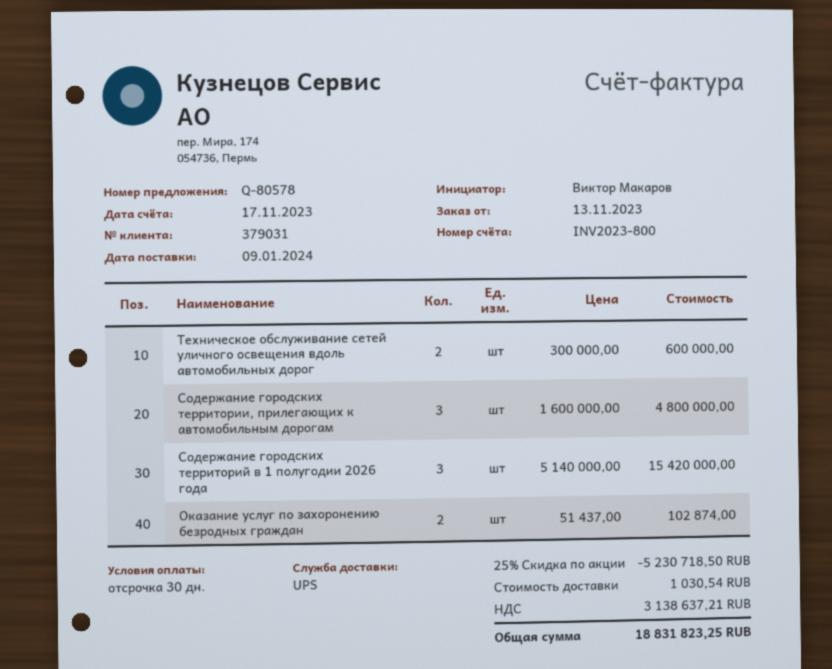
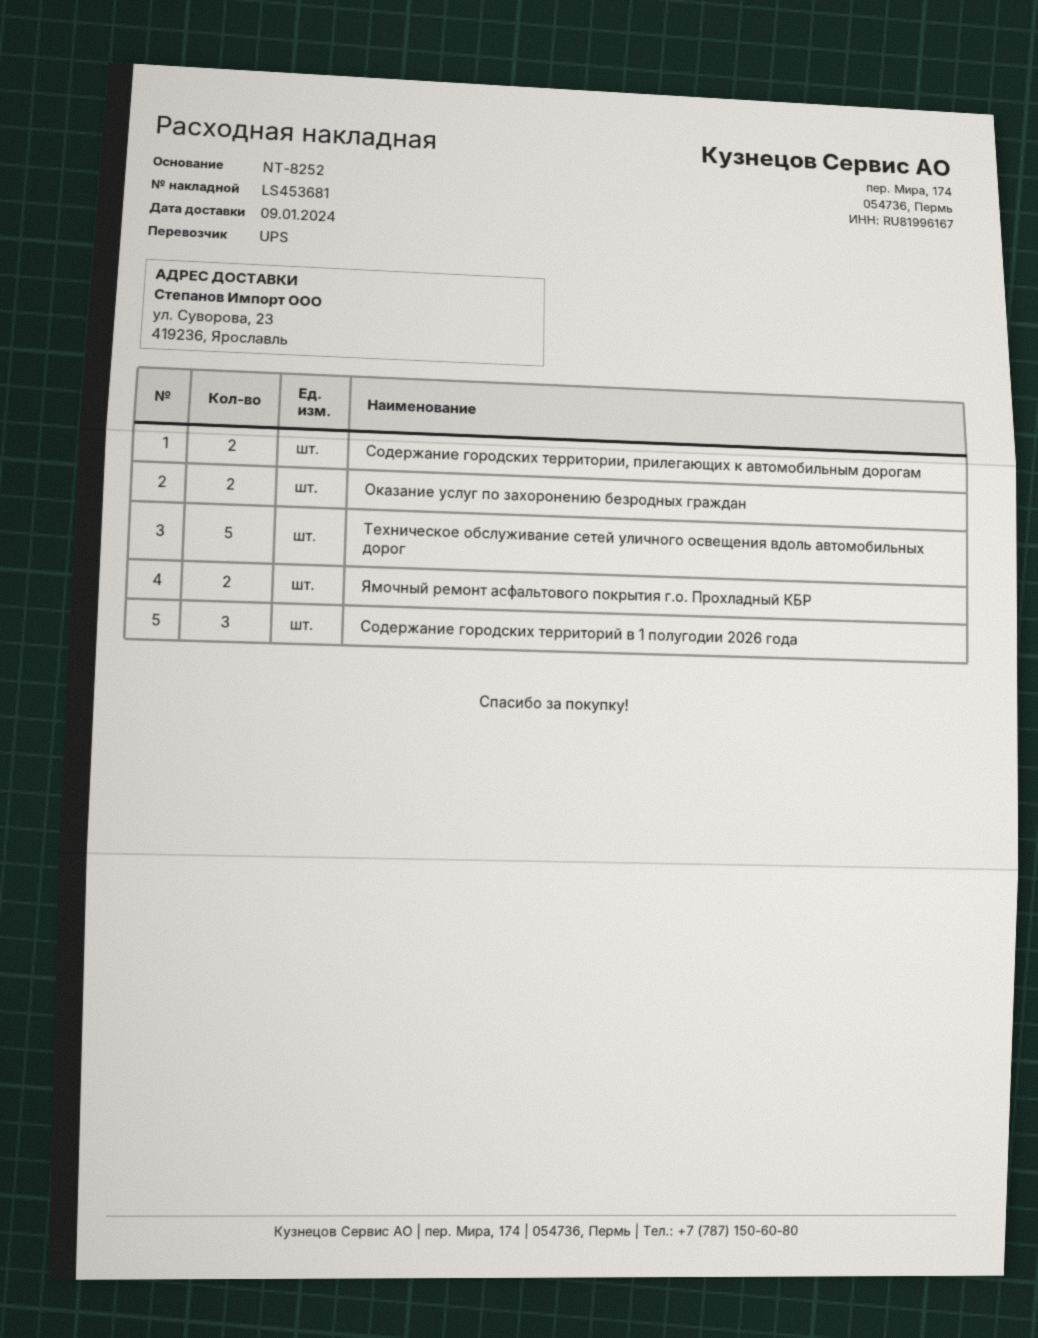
Техническое обслуживание сетей уличного освещения вдоль автомобильных дорог: 2 -> 5
Содержание городских территории, прилегающих к автомобильным дорогам: 3 -> 2
Ямочный ремонт асфальтового покрытия г.о. Прохладный КБР: none -> 2

